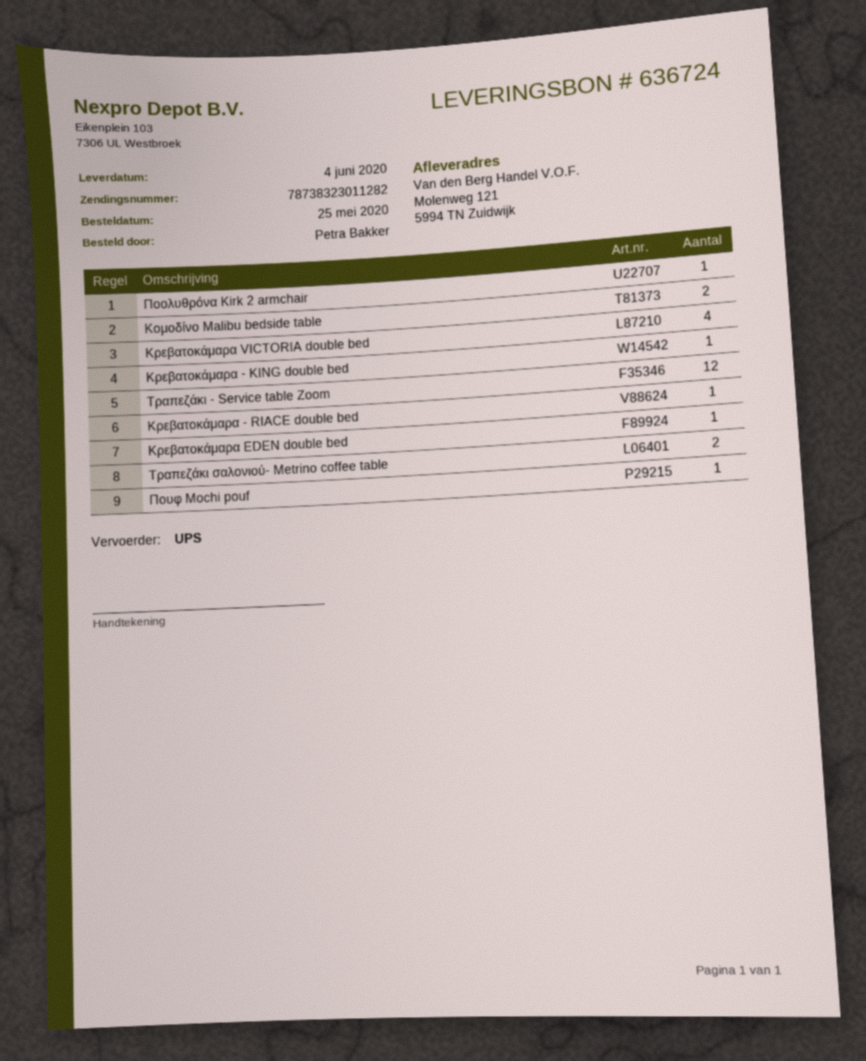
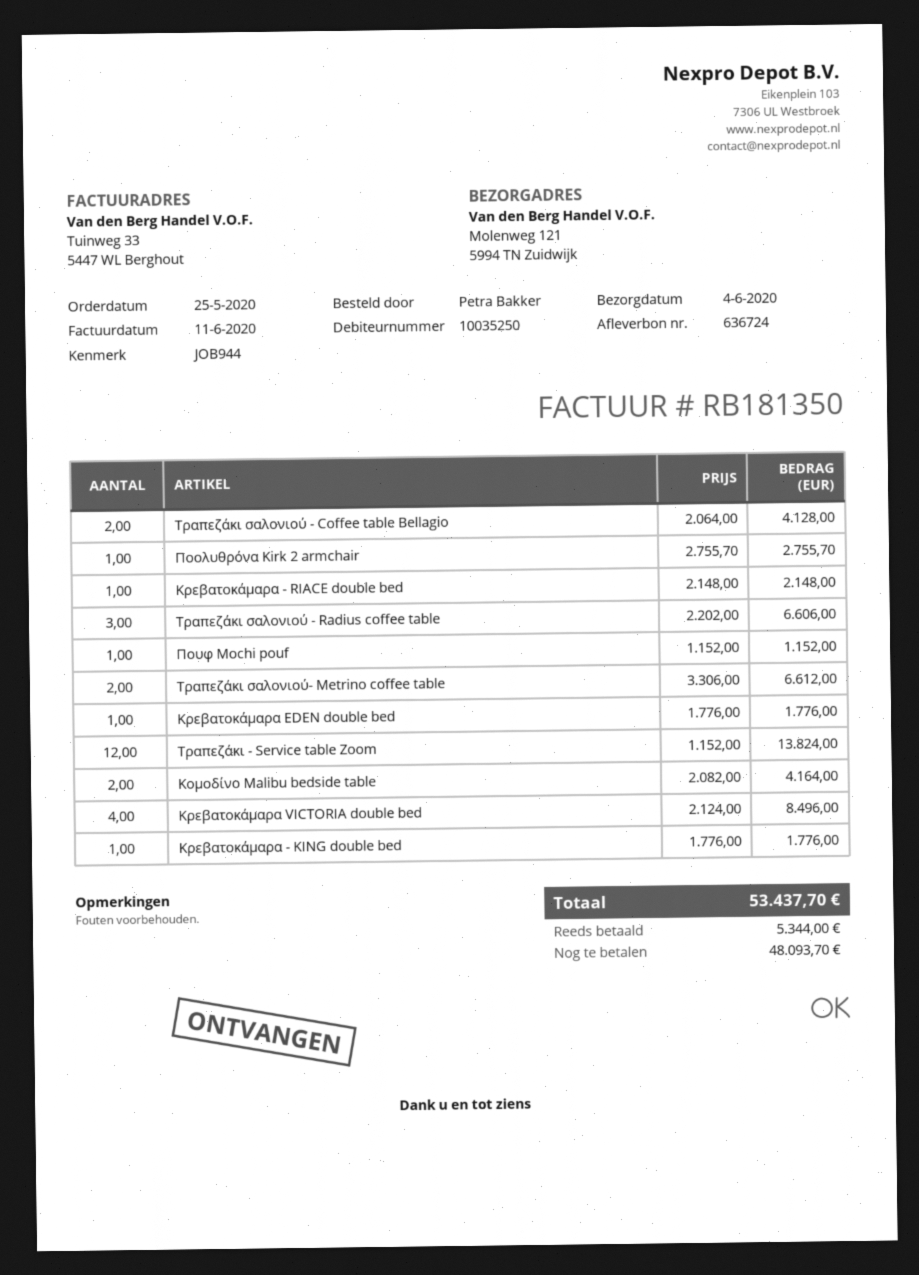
Τραπεζάκι σαλονιού - Coffee table Bellagio: none -> 2
Τραπεζάκι σαλονιού - Radius coffee table: none -> 3

